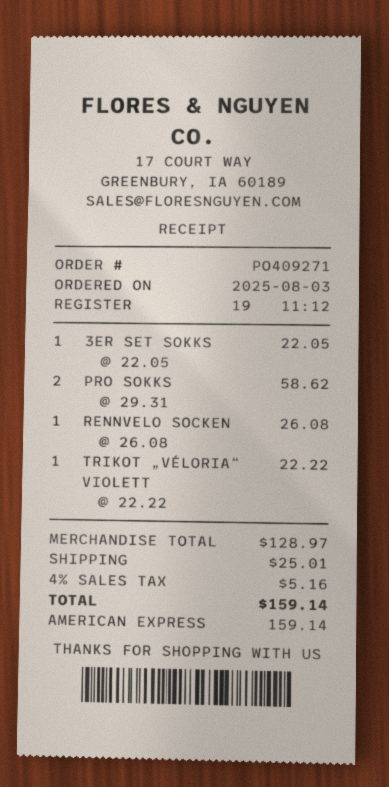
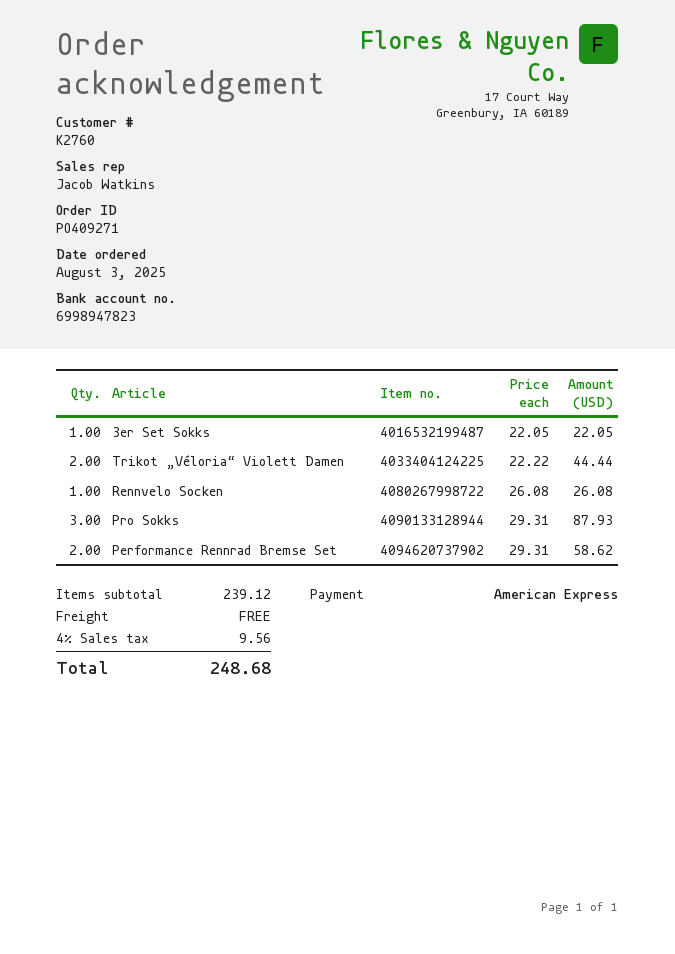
PRO SOKKS: 2 x 29.31 = 58.62 -> 3 x 29.31 = 87.93
TRIKOT „VÉLORIA“ VIOLETT: 1 x 22.22 = 22.22 -> 2 x 22.22 = 44.44
Performance Rennrad Bremse Set: none -> 2 x 29.31 = 58.62
subtotal: 128.97 -> 239.12
shipping: 25.01 -> 0.00
tax: 4% = 5.16 -> 4% = 9.56
total: 159.14 -> 248.68

